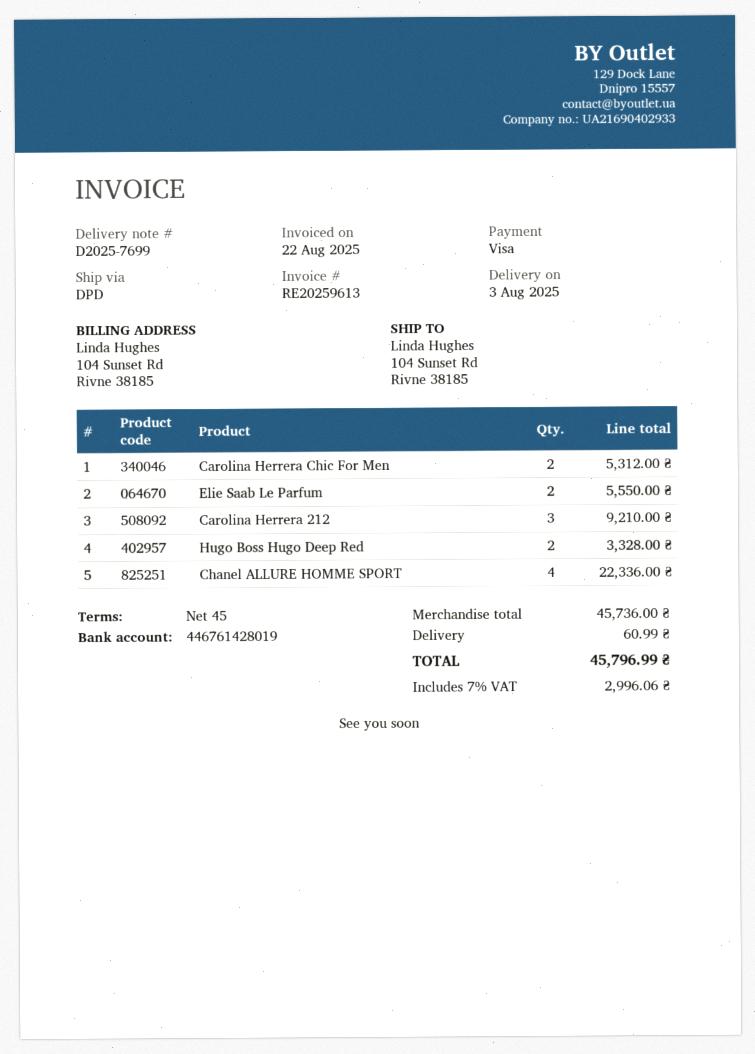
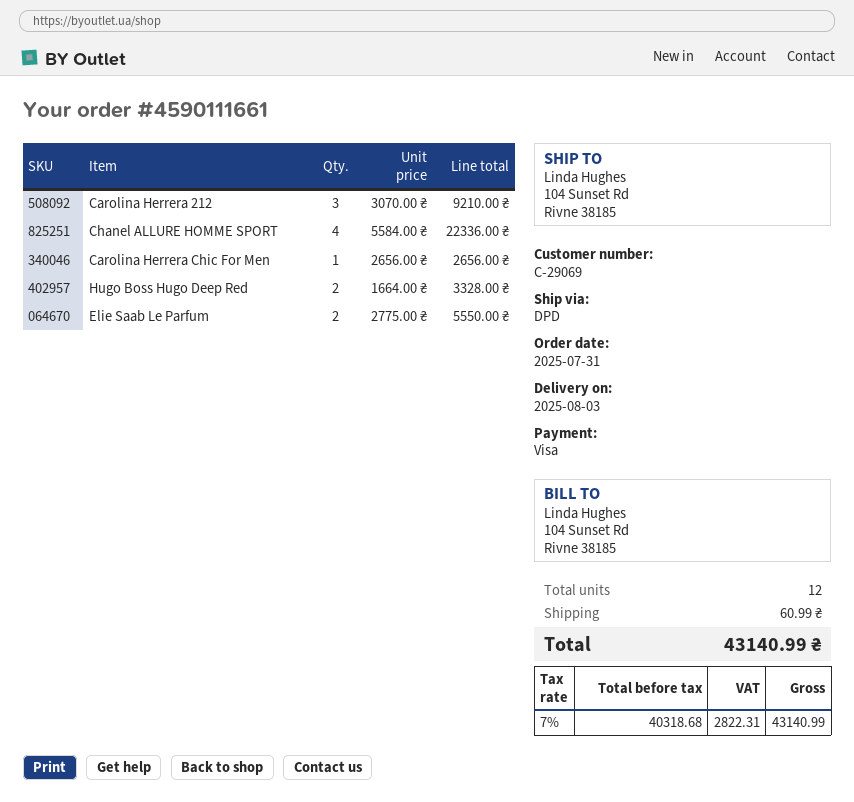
Carolina Herrera Chic For Men: 2 for 5312.00 -> 1 for 2656.00
tax: 7% = 2996.06 -> 7% = 2822.31
total: 45796.99 -> 43140.99

